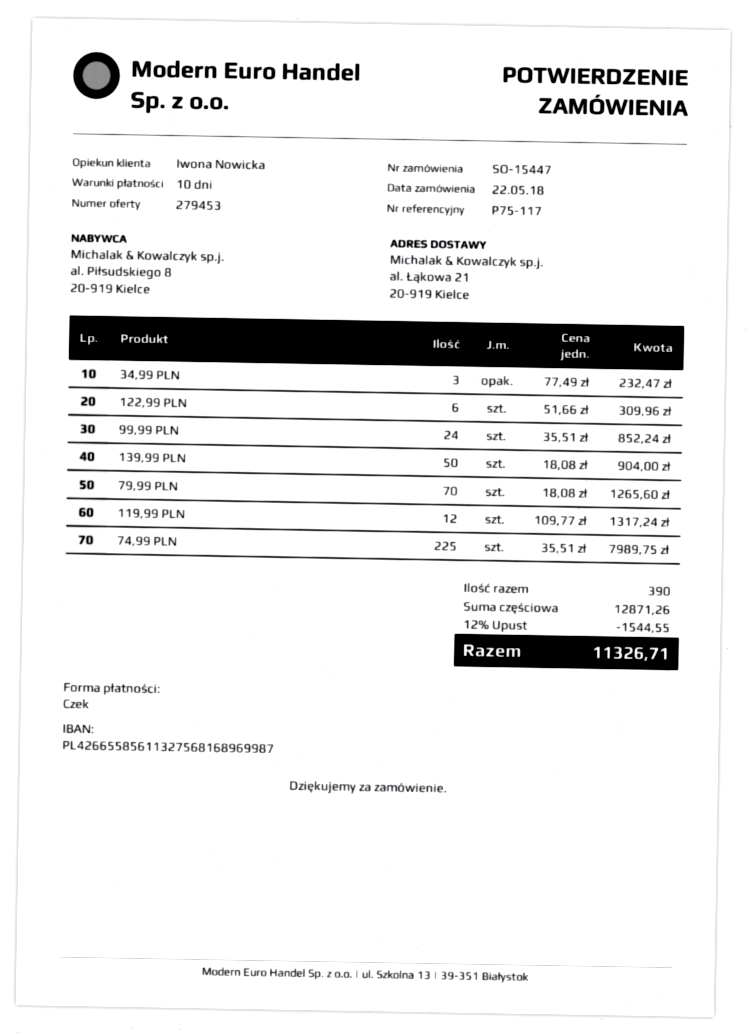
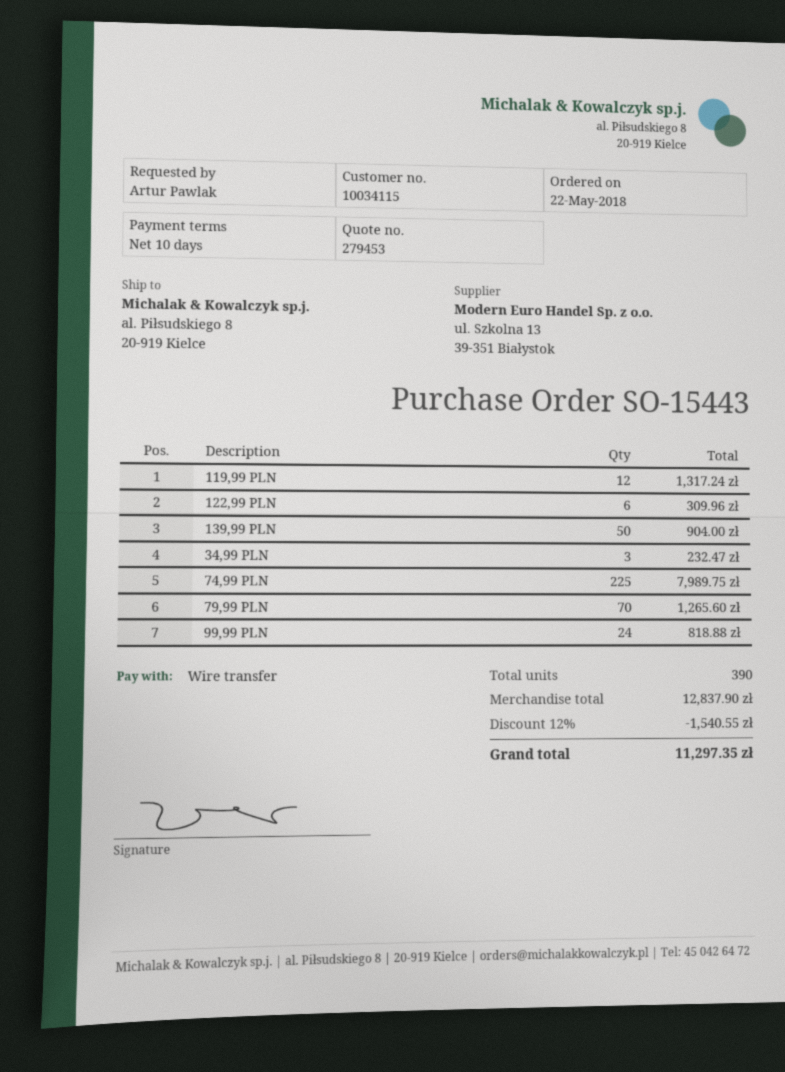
order number: SO-15447 -> SO-15443
payment method: cheque -> bank transfer
ship to: al. Łąkowa 21, 20-919 Kielce -> al. Piłsudskiego 8, 20-919 Kielce
99,99 PLN: 24 for 852.24 -> 24 for 818.88
subtotal: 12871.26 -> 12837.90
discount: 12% = 1544.55 -> 12% = 1540.55
total: 11326.71 -> 11297.35

